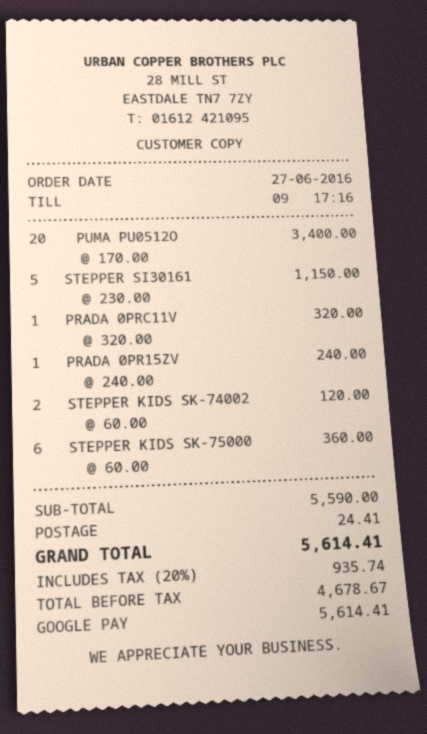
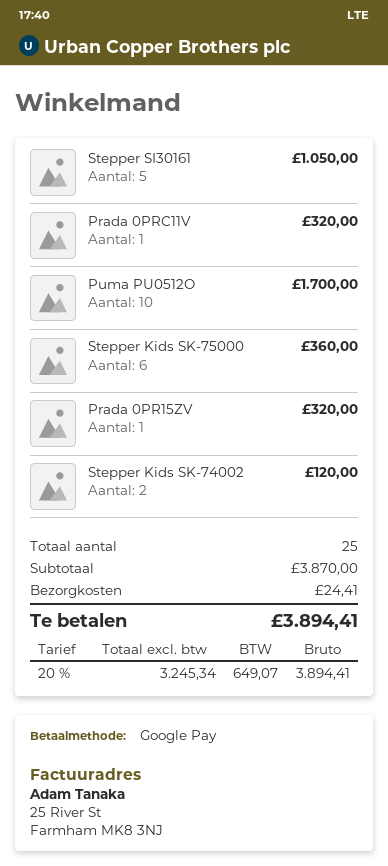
PUMA PU0512O: 20 for 3400.00 -> 10 for 1700.00
STEPPER SI30161: 5 for 1150.00 -> 5 for 1050.00
PRADA 0PR15ZV: 1 for 240.00 -> 1 for 320.00
subtotal: 5590.00 -> 3870.00
net: 4678.67 -> 3245.34
tax: 20% = 935.74 -> 20% = 649.07
total: 5614.41 -> 3894.41

